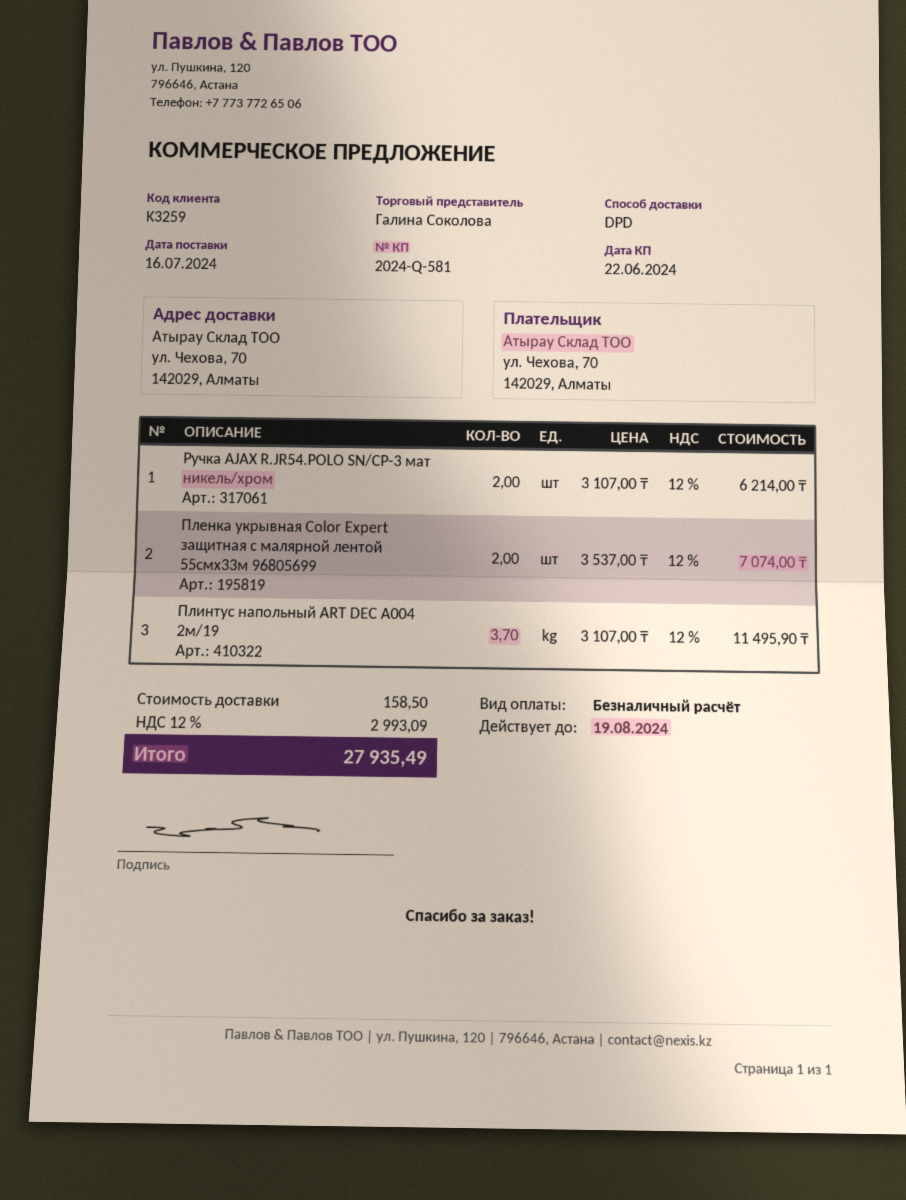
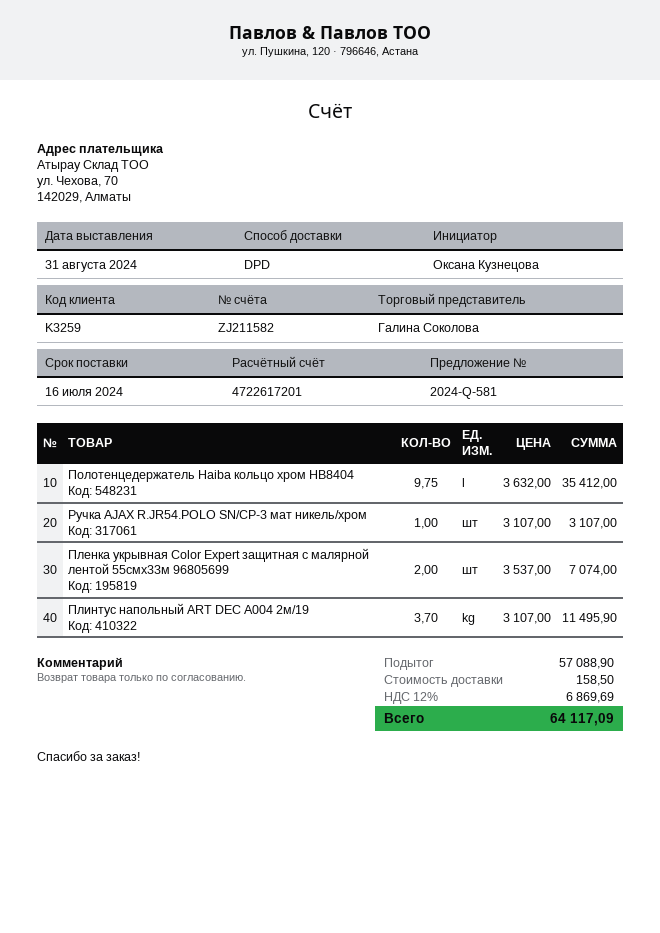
Ручка AJAX R.JR54.POLO SN/CP-3 мат никель/хром: 2 x 3107.00 = 6214.00 -> 1 x 3107.00 = 3107.00
Полотенцедержатель Haiba кольцо хром HB8404: none -> 9.75 x 3632.00 = 35412.00
tax: 12% = 2993.09 -> 12% = 6869.69
total: 27935.49 -> 64117.09

